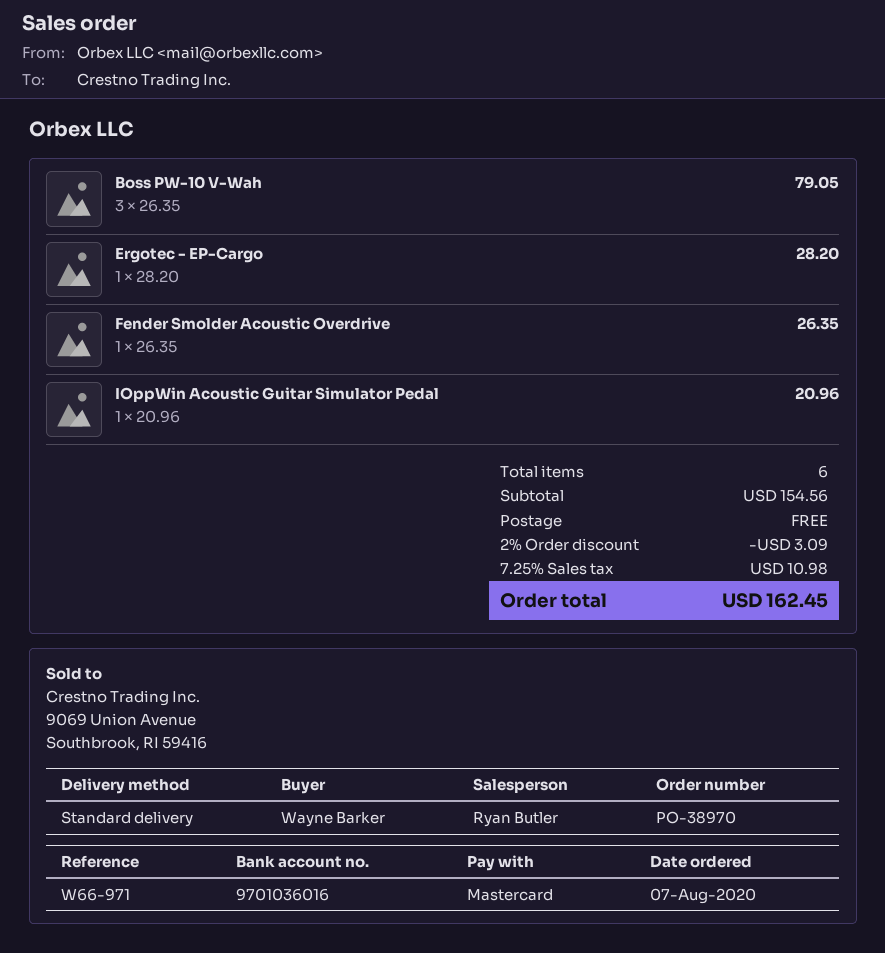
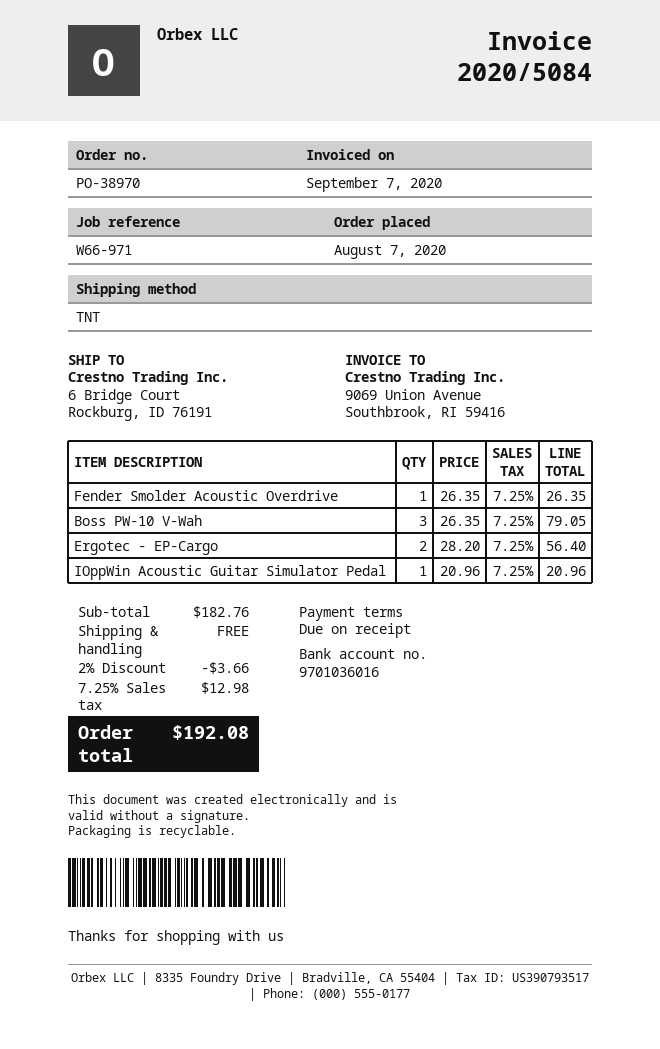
shipping method: standard -> TNT
Ergotec - EP-Cargo: 1 x 28.20 = 28.20 -> 2 x 28.20 = 56.40
subtotal: 154.56 -> 182.76
discount: 2% = 3.09 -> 2% = 3.66
tax: 7.25% = 10.98 -> 7.25% = 12.98
total: 162.45 -> 192.08

